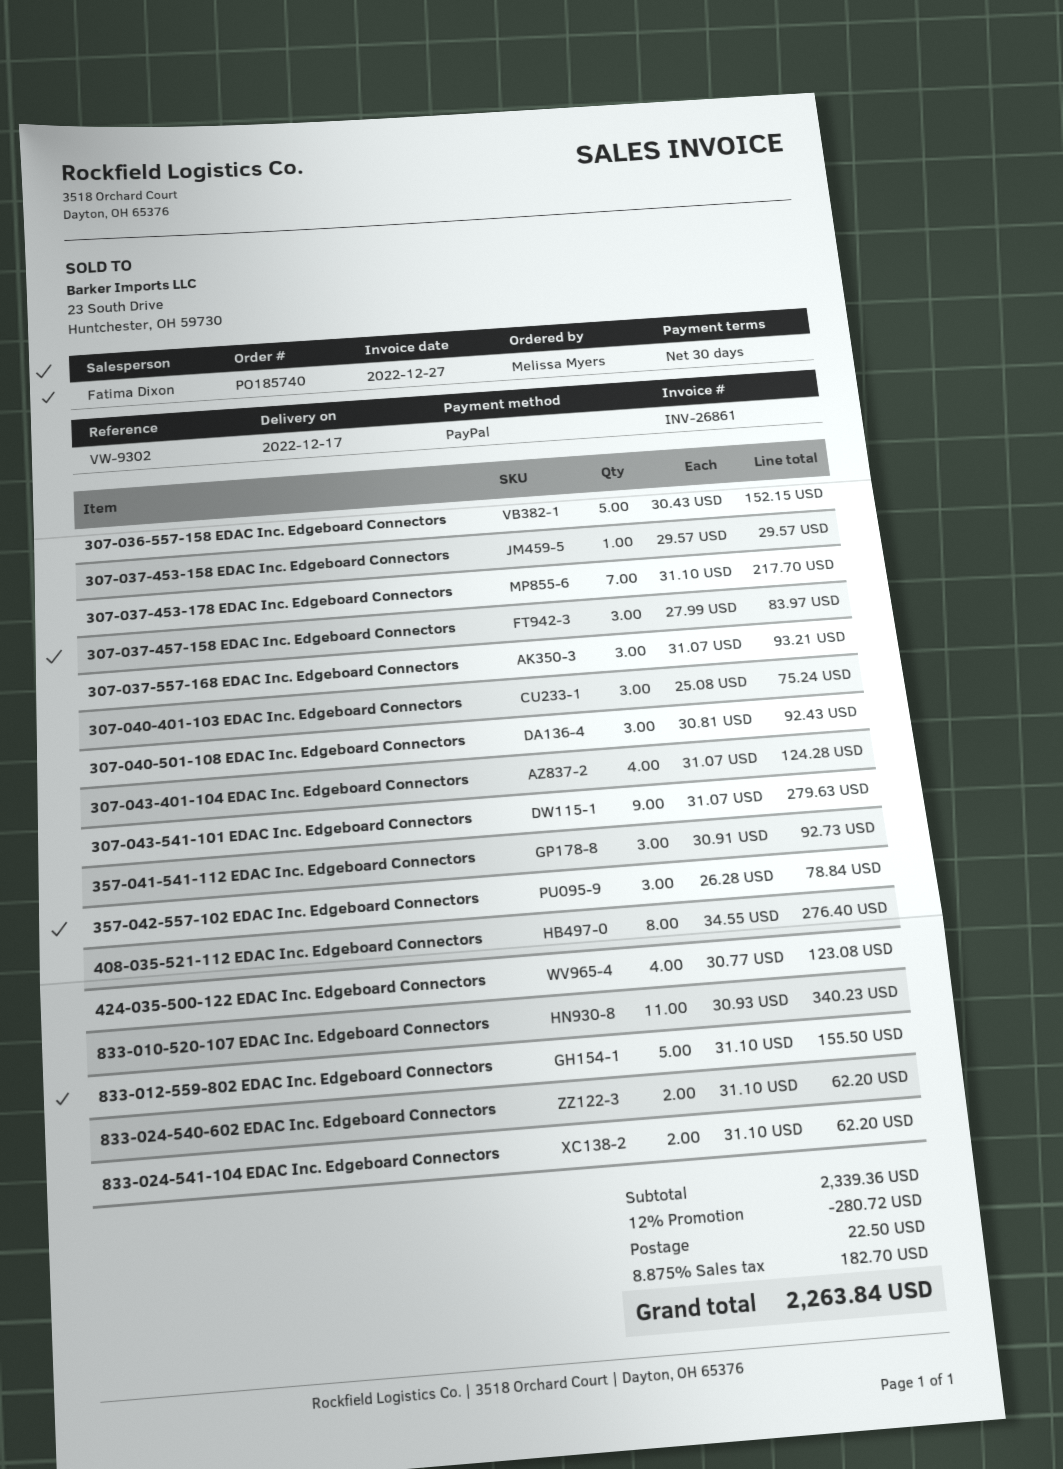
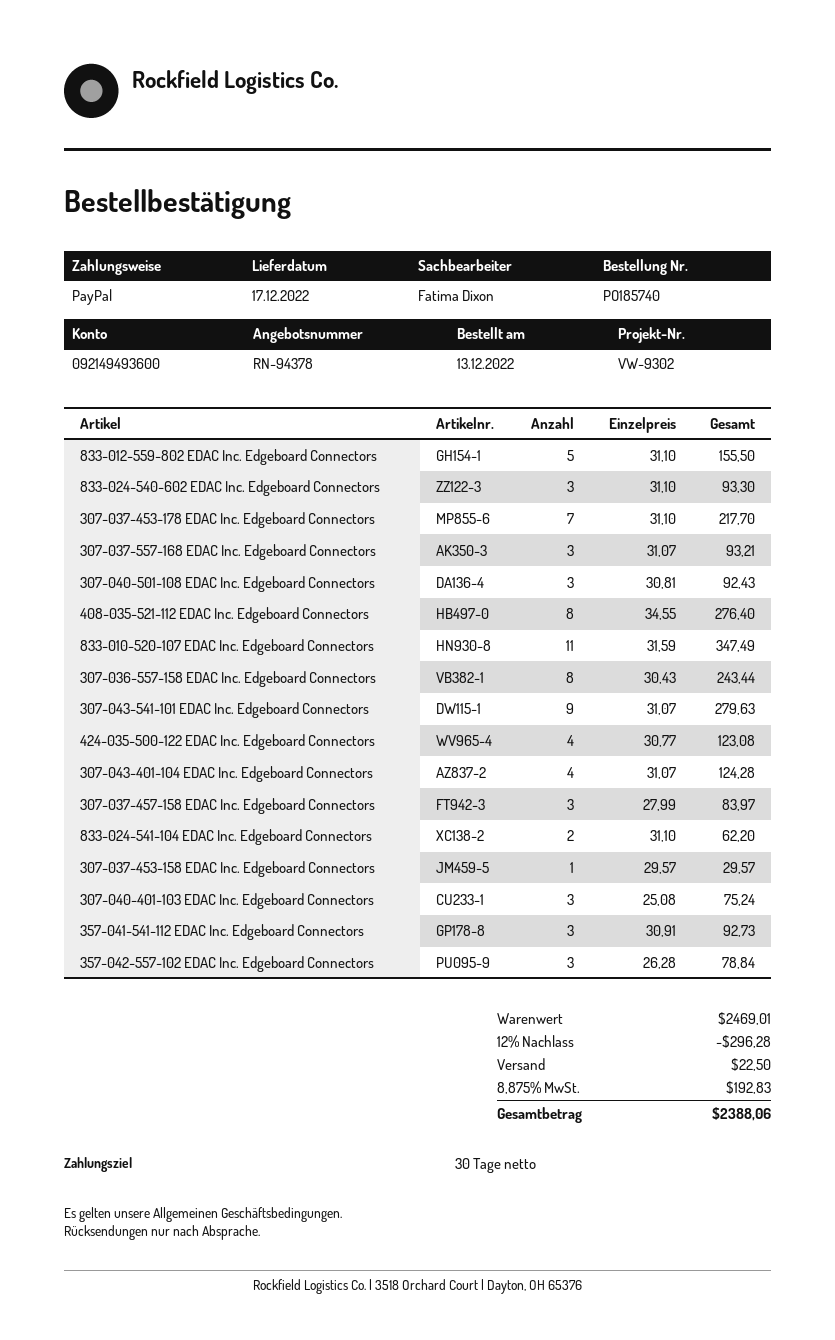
307-036-557-158 EDAC Inc. Edgeboard Connectors: 5 x 30.43 = 152.15 -> 8 x 30.43 = 243.44
833-010-520-107 EDAC Inc. Edgeboard Connectors: 11 x 30.93 = 340.23 -> 11 x 31.59 = 347.49
833-024-540-602 EDAC Inc. Edgeboard Connectors: 2 x 31.10 = 62.20 -> 3 x 31.10 = 93.30
subtotal: 2339.36 -> 2469.01
discount: 12% = 280.72 -> 12% = 296.28
tax: 8.875% = 182.70 -> 8.875% = 192.83
total: 2263.84 -> 2388.06

